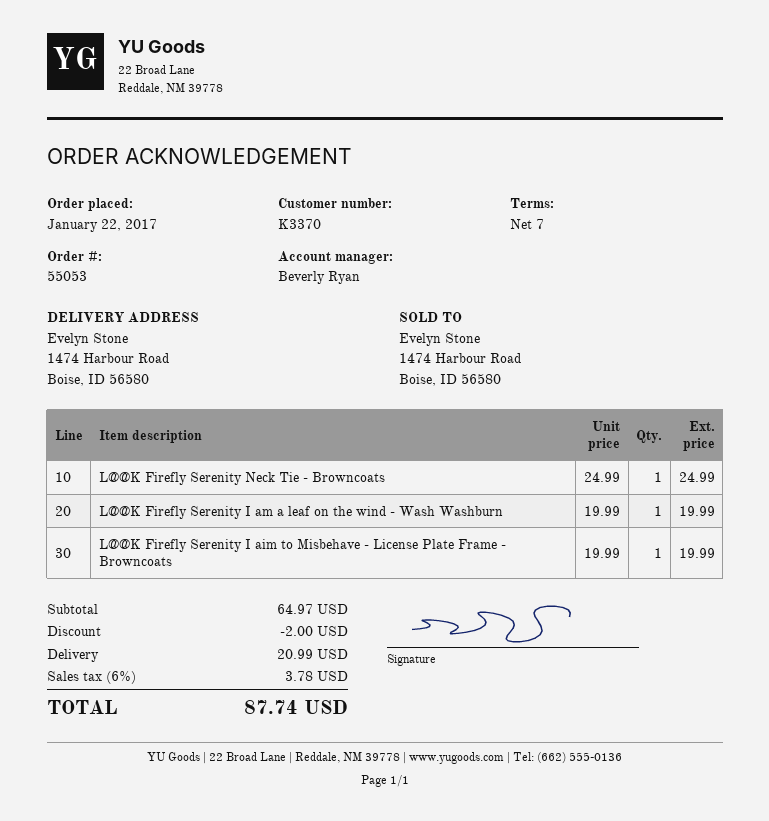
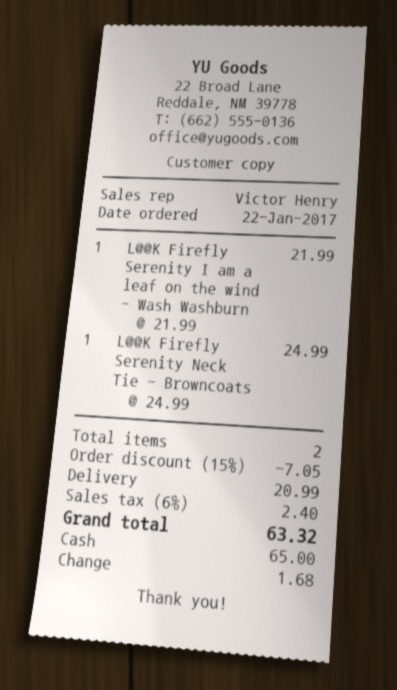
sales rep: Beverly Ryan -> Victor Henry
L@@K Firefly Serenity I am a leaf on the wind - Wash Washburn: 1 x 19.99 = 19.99 -> 1 x 21.99 = 21.99
L@@K Firefly Serenity I aim to Misbehave - License Plate Frame - Browncoats: 1 x 19.99 = 19.99 -> none
discount: 2.00 -> 7.05
tax: 6% = 3.78 -> 6% = 2.40
total: 87.74 -> 63.32

